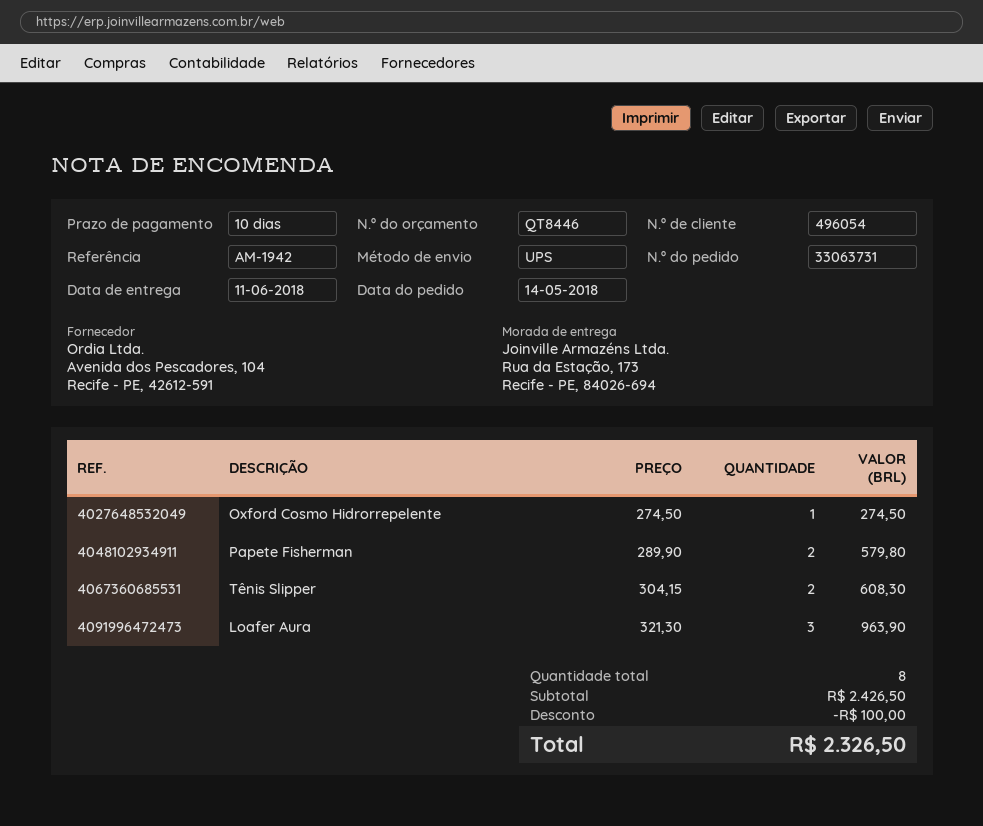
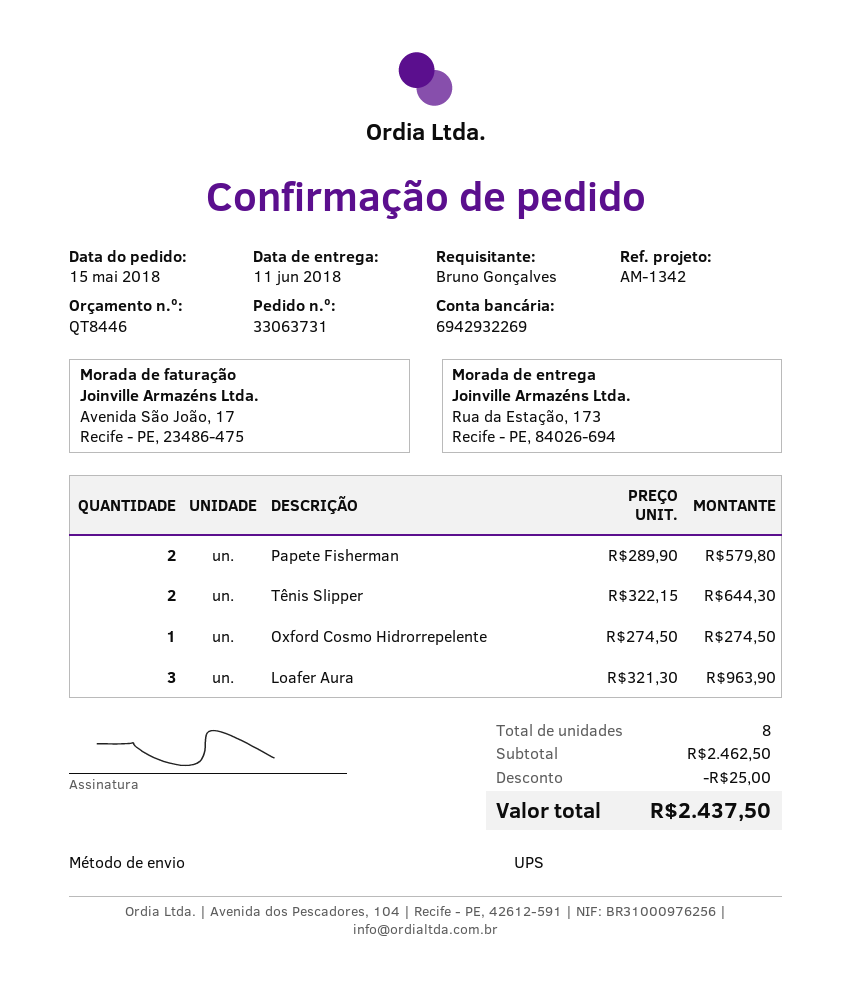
order date: 2018-05-14 -> 2018-05-15
reference: AM-1942 -> AM-1342
Tênis Slipper: 2 x 304.15 = 608.30 -> 2 x 322.15 = 644.30
subtotal: 2426.50 -> 2462.50
discount: 100.00 -> 25.00
total: 2326.50 -> 2437.50

